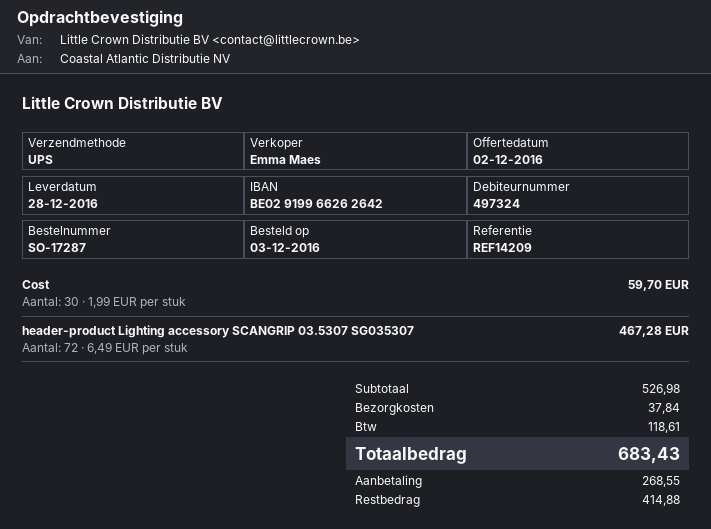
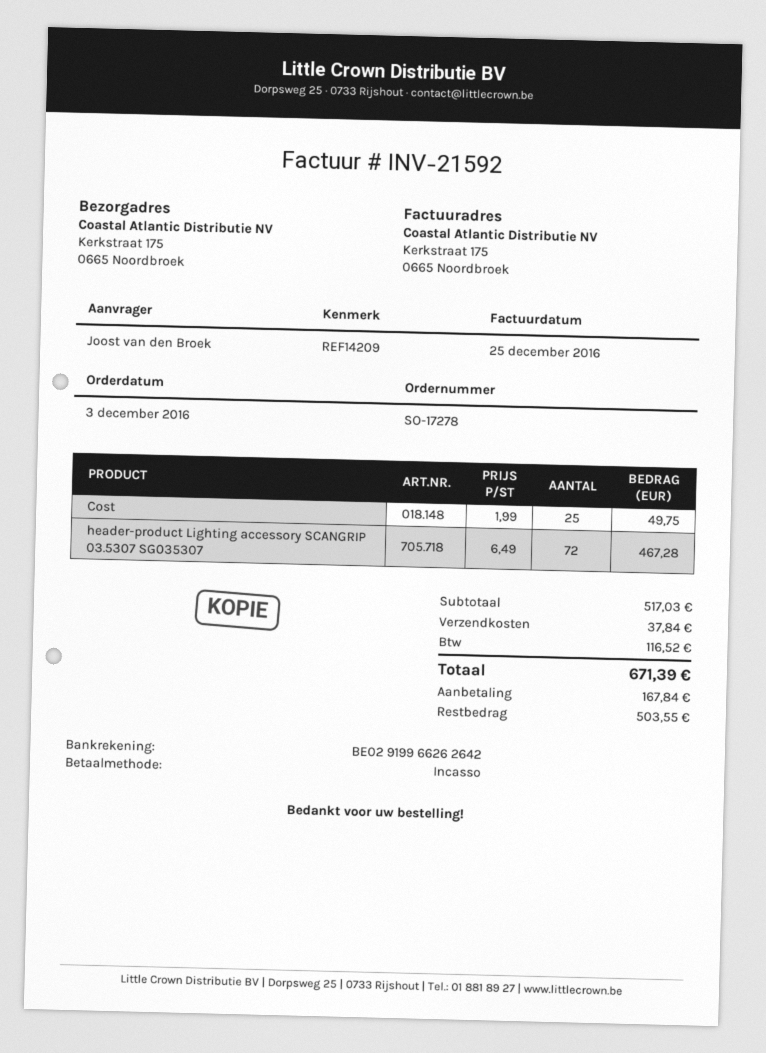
order number: SO-17287 -> SO-17278
Cost: 30 x 1.99 = 59.70 -> 25 x 1.99 = 49.75
subtotal: 526.98 -> 517.03
tax: 118.61 -> 116.52
total: 683.43 -> 671.39
deposit: 268.55 -> 167.84
balance: 414.88 -> 503.55

